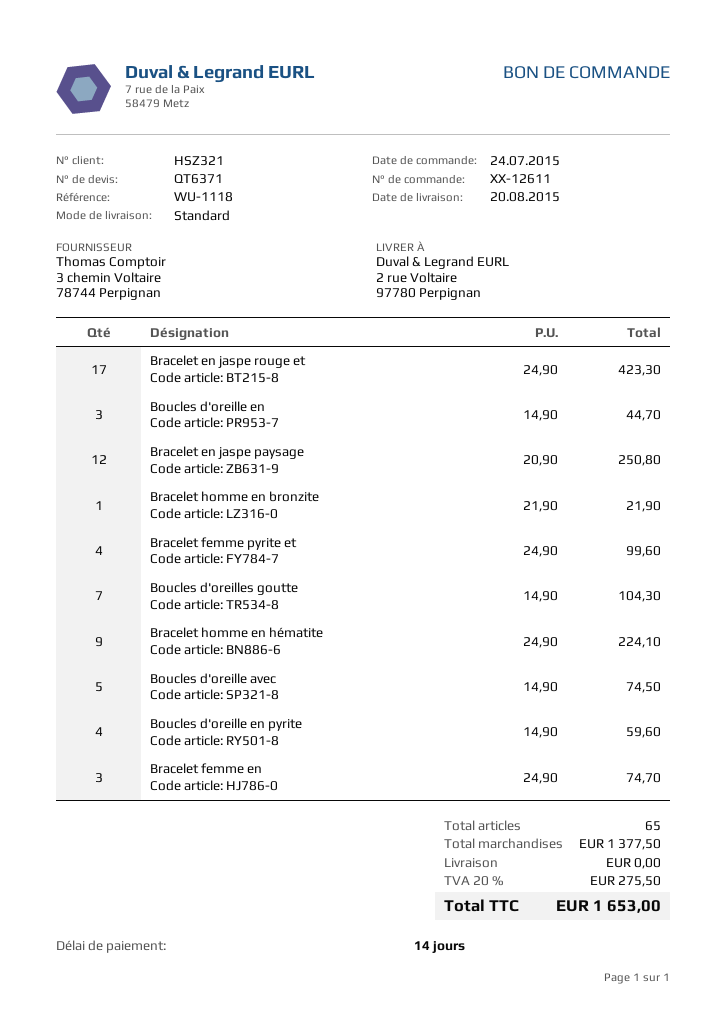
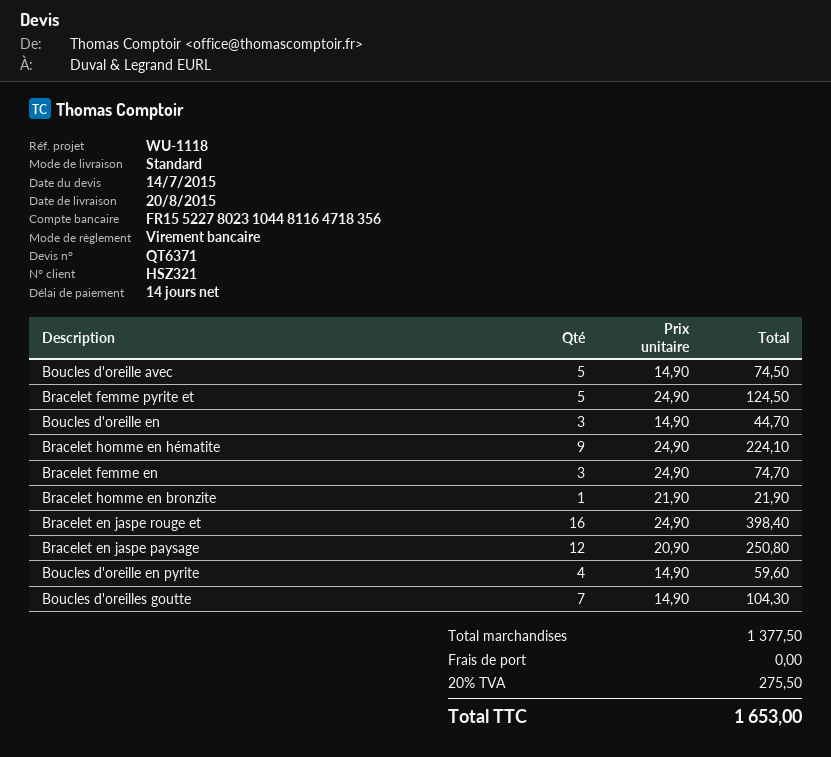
Bracelet en jaspe rouge et: 17 x 24.90 = 423.30 -> 16 x 24.90 = 398.40
Bracelet femme pyrite et: 4 x 24.90 = 99.60 -> 5 x 24.90 = 124.50

